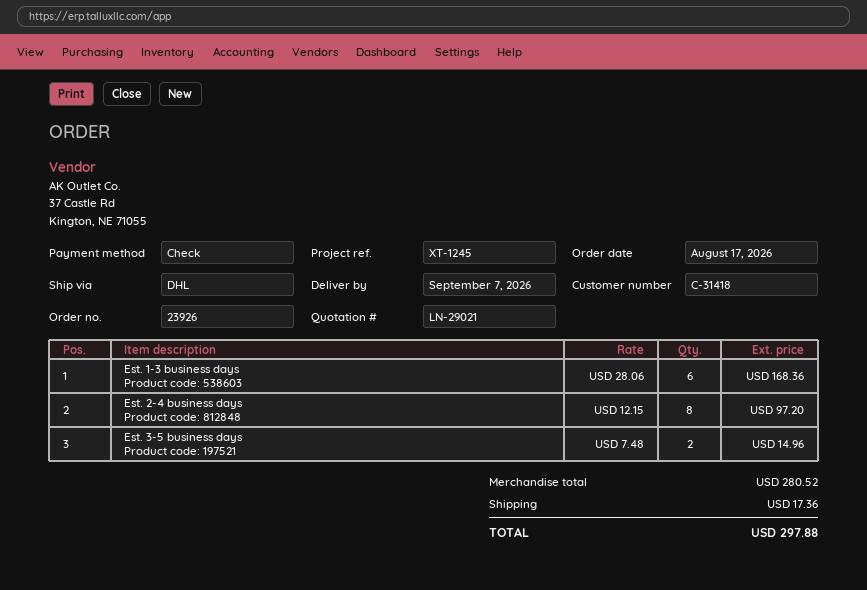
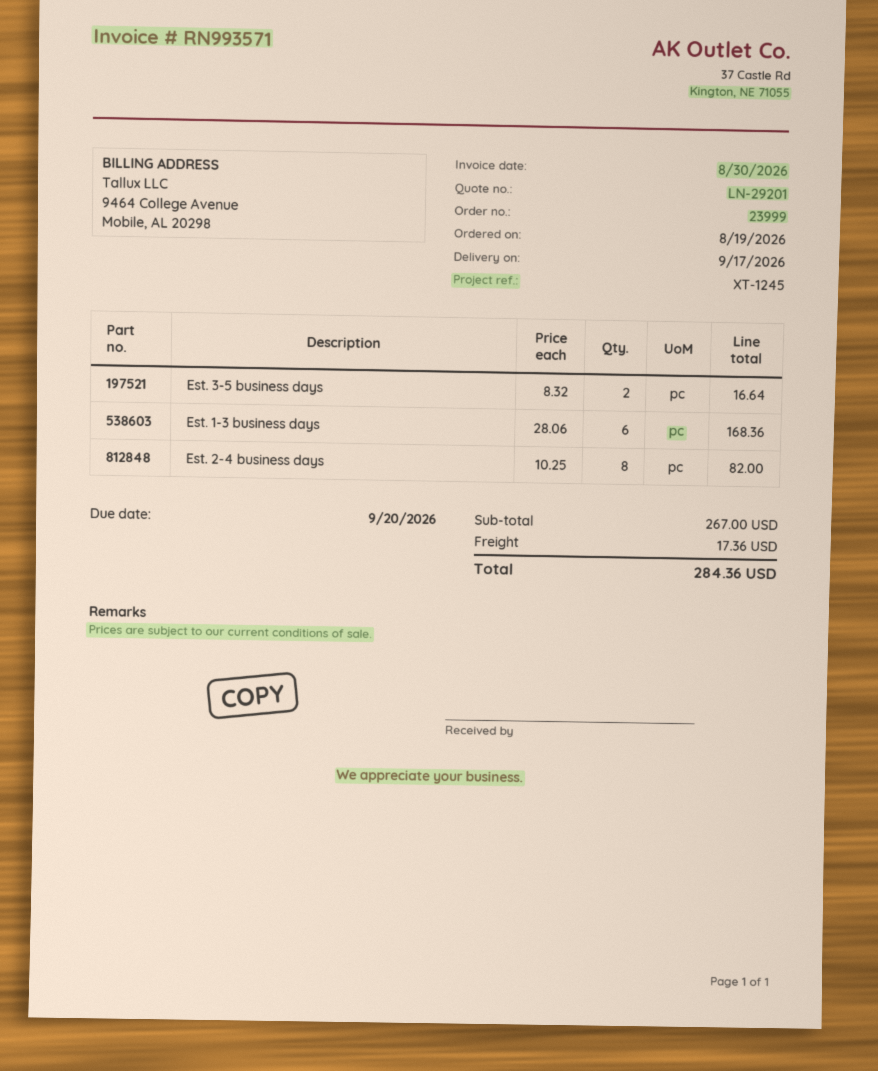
quote number: LN-29021 -> LN-29201
order number: 23926 -> 23999
order date: 2026-08-17 -> 2026-08-19
delivery date: 2026-09-07 -> 2026-09-17
Est. 2-4 business days: 8 x 12.15 = 97.20 -> 8 x 10.25 = 82.00
Est. 3-5 business days: 2 x 7.48 = 14.96 -> 2 x 8.32 = 16.64
subtotal: 280.52 -> 267.00
total: 297.88 -> 284.36

